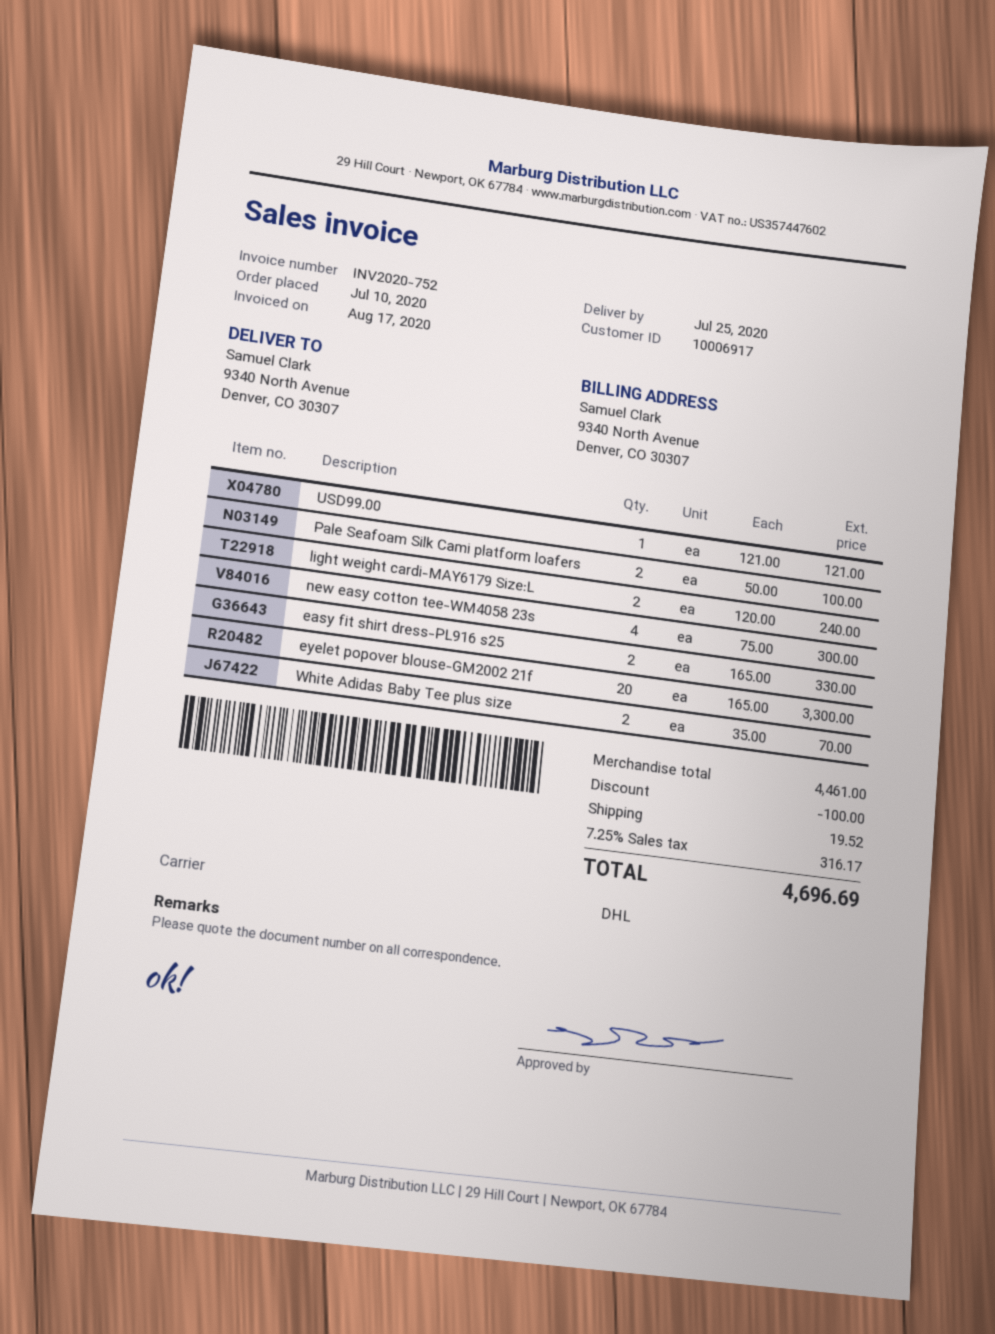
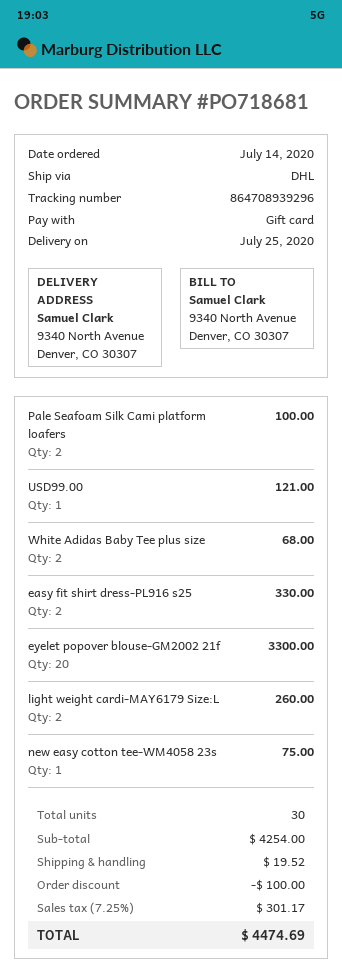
order date: 2020-07-10 -> 2020-07-14
light weight cardi-MAY6179 Size:L: 2 for 240.00 -> 2 for 260.00
new easy cotton tee-WM4058 23s: 4 for 300.00 -> 1 for 75.00
White Adidas Baby Tee plus size: 2 for 70.00 -> 2 for 68.00
subtotal: 4461.00 -> 4254.00
tax: 7.25% = 316.17 -> 7.25% = 301.17
total: 4696.69 -> 4474.69

